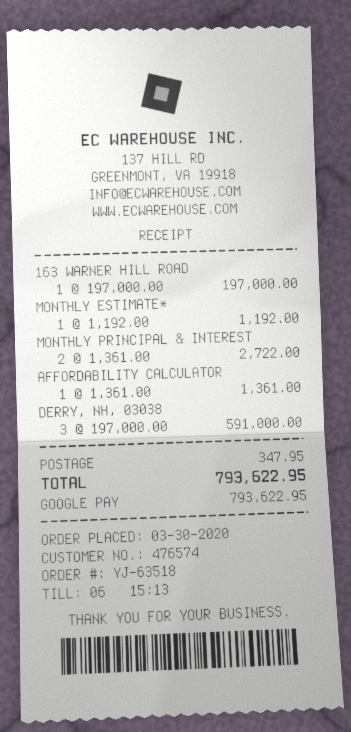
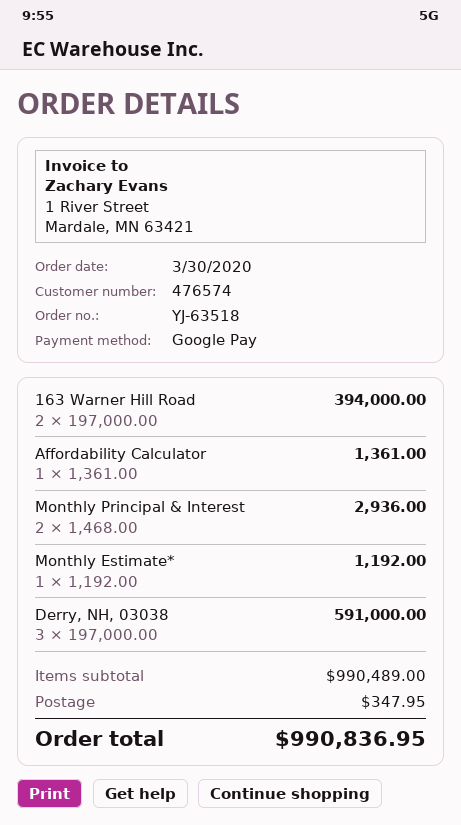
163 WARNER HILL ROAD: 1 x 197000.00 = 197000.00 -> 2 x 197000.00 = 394000.00
MONTHLY PRINCIPAL & INTEREST: 2 x 1361.00 = 2722.00 -> 2 x 1468.00 = 2936.00
total: 793622.95 -> 990836.95

